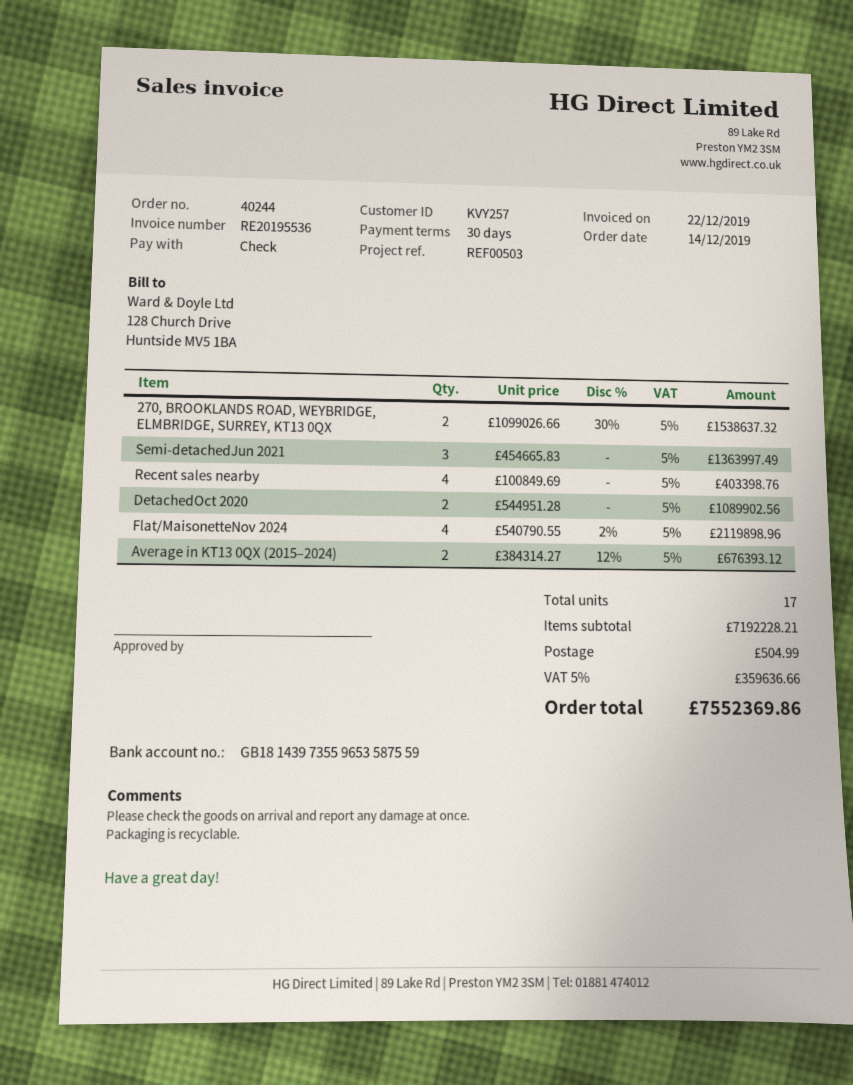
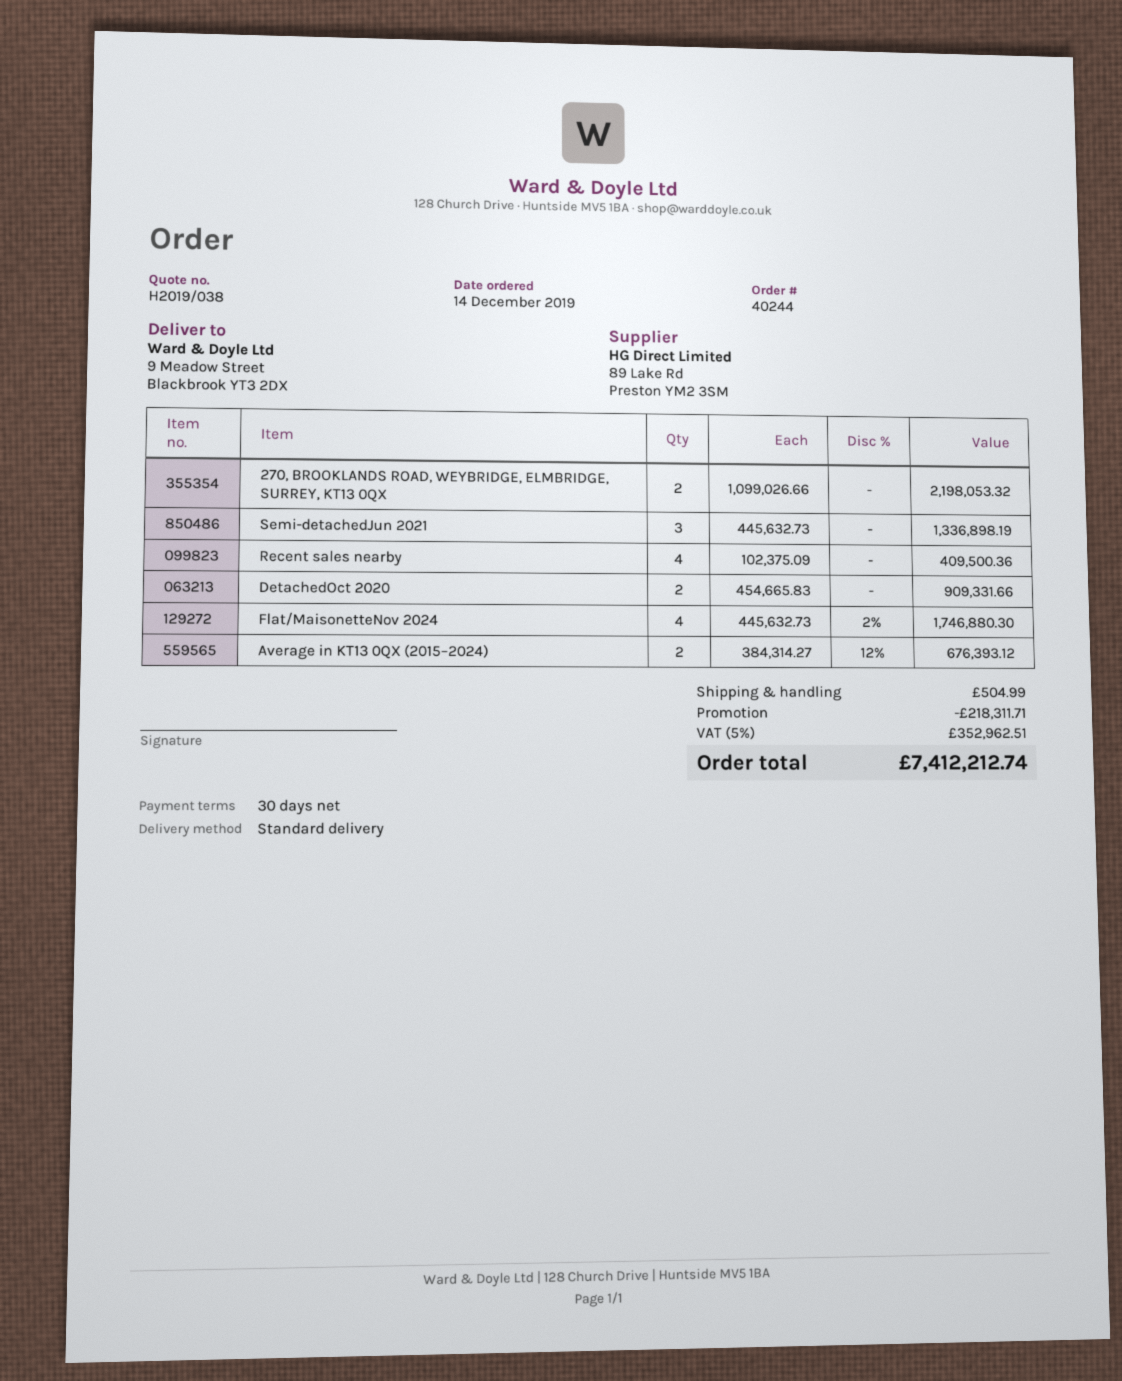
270, BROOKLANDS ROAD, WEYBRIDGE, ELMBRIDGE, SURREY, KT13 0QX: 2 x 1099026.66 - 30% = 1538637.32 -> 2 x 1099026.66 = 2198053.32
Semi-detachedJun 2021: 3 x 454665.83 = 1363997.49 -> 3 x 445632.73 = 1336898.19
Recent sales nearby: 4 x 100849.69 = 403398.76 -> 4 x 102375.09 = 409500.36
DetachedOct 2020: 2 x 544951.28 = 1089902.56 -> 2 x 454665.83 = 909331.66
Flat/MaisonetteNov 2024: 4 x 540790.55 - 2% = 2119898.96 -> 4 x 445632.73 - 2% = 1746880.30
discount: none -> 218311.71
tax: 5% = 359636.66 -> 5% = 352962.51
total: 7552369.86 -> 7412212.74

